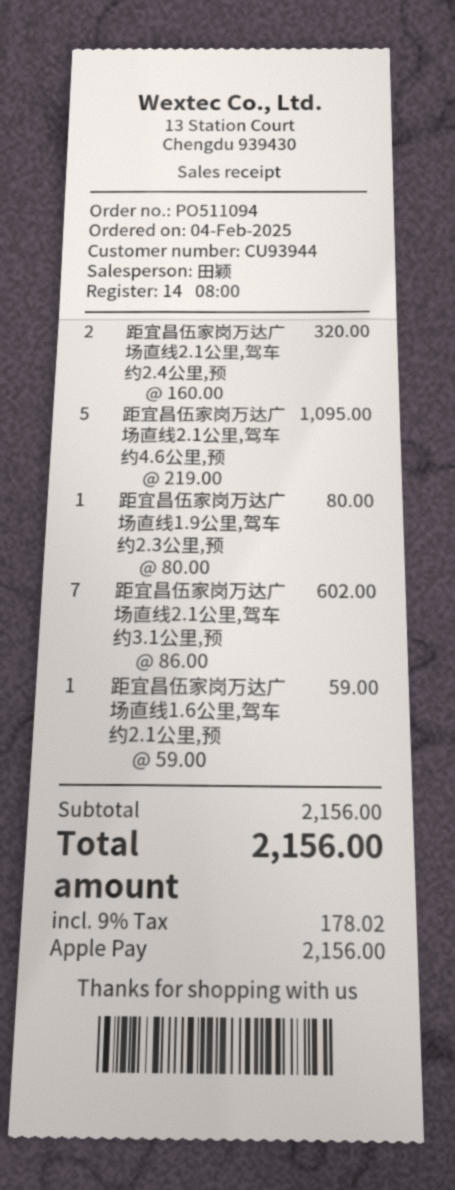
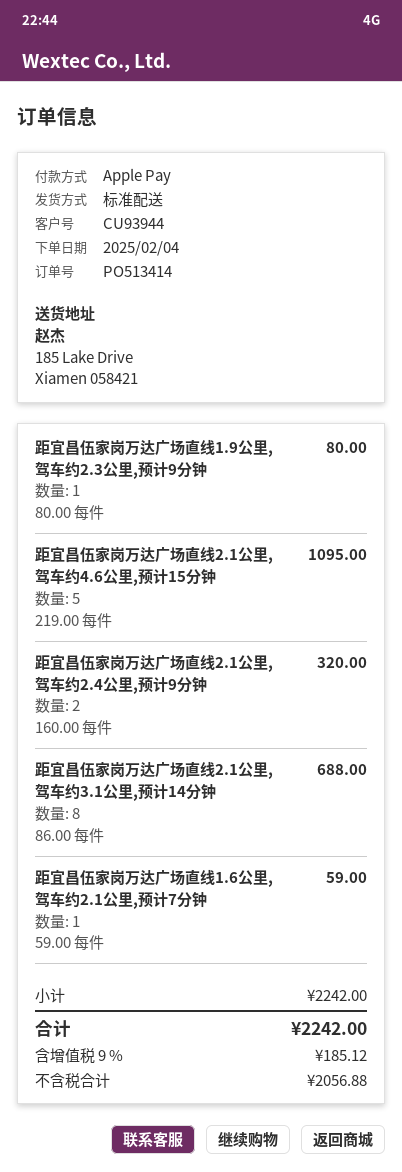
order number: PO511094 -> PO513414
距宜昌伍家岗万达广场直线2.1公里,驾车约3.1公里,预: 7 x 86.00 = 602.00 -> 8 x 86.00 = 688.00
subtotal: 2156.00 -> 2242.00
tax: 9% = 178.02 -> 9% = 185.12
total: 2156.00 -> 2242.00

